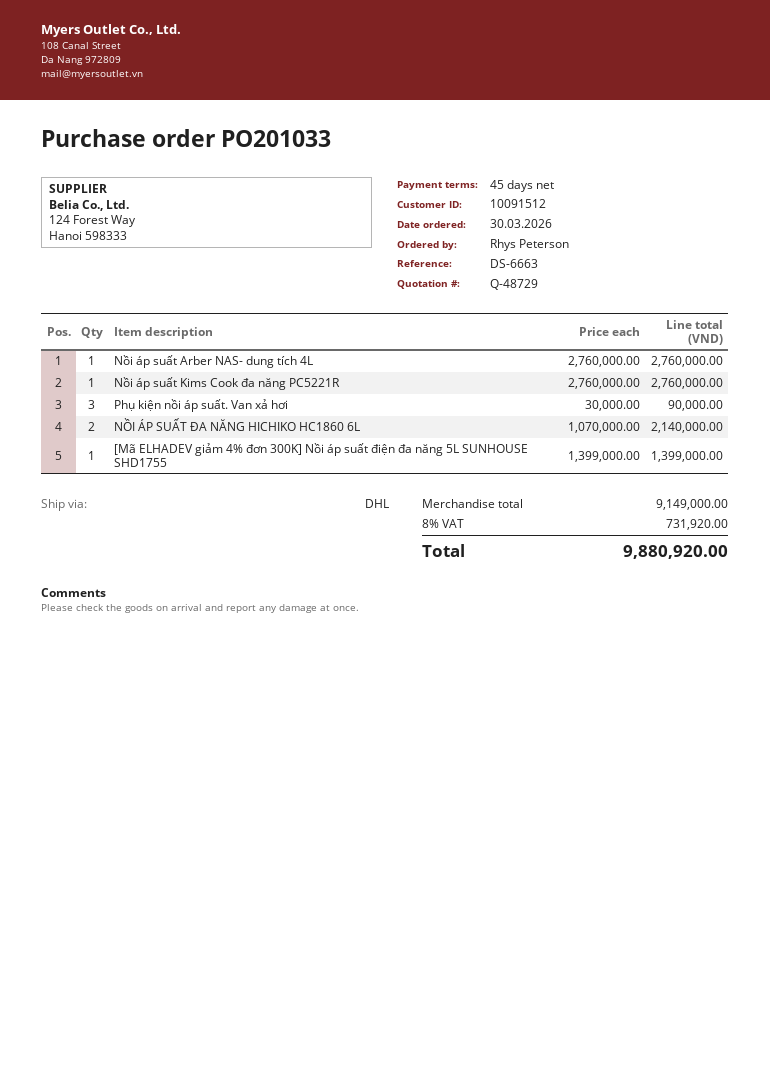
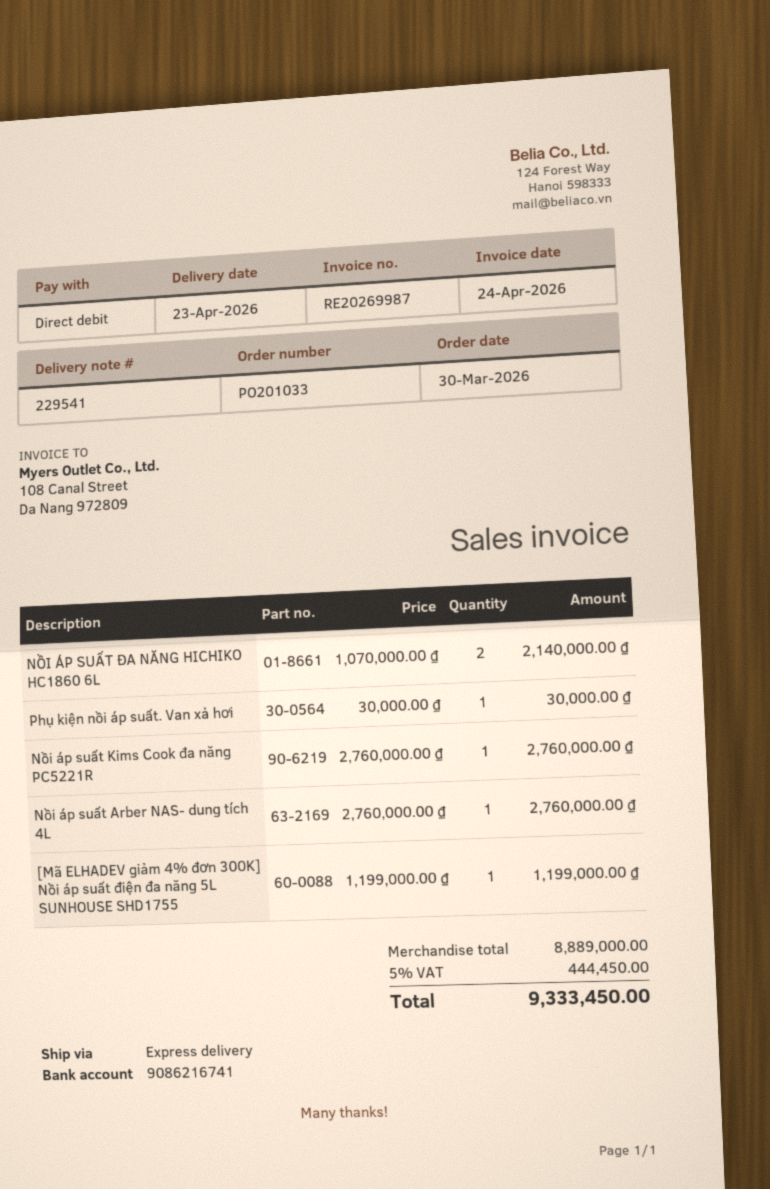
shipping method: DHL -> express
Phụ kiện nồi áp suất. Van xả hơi: 3 x 30000.00 = 90000.00 -> 1 x 30000.00 = 30000.00
[Mã ELHADEV giảm 4% đơn 300K] Nồi áp suất điện đa năng 5L SUNHOUSE SHD1755: 1 x 1399000.00 = 1399000.00 -> 1 x 1199000.00 = 1199000.00
subtotal: 9149000.00 -> 8889000.00
tax: 8% = 731920.00 -> 5% = 444450.00
total: 9880920.00 -> 9333450.00

